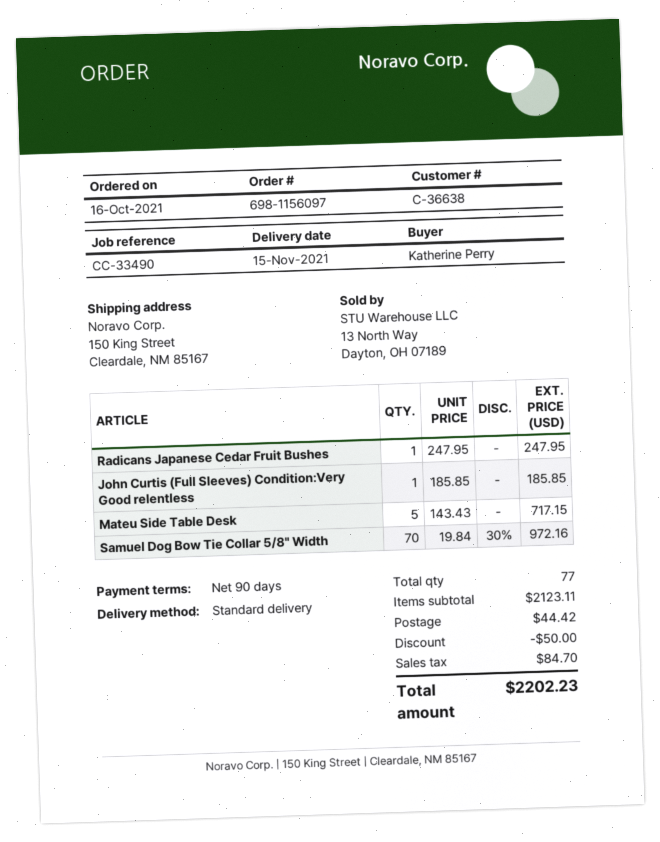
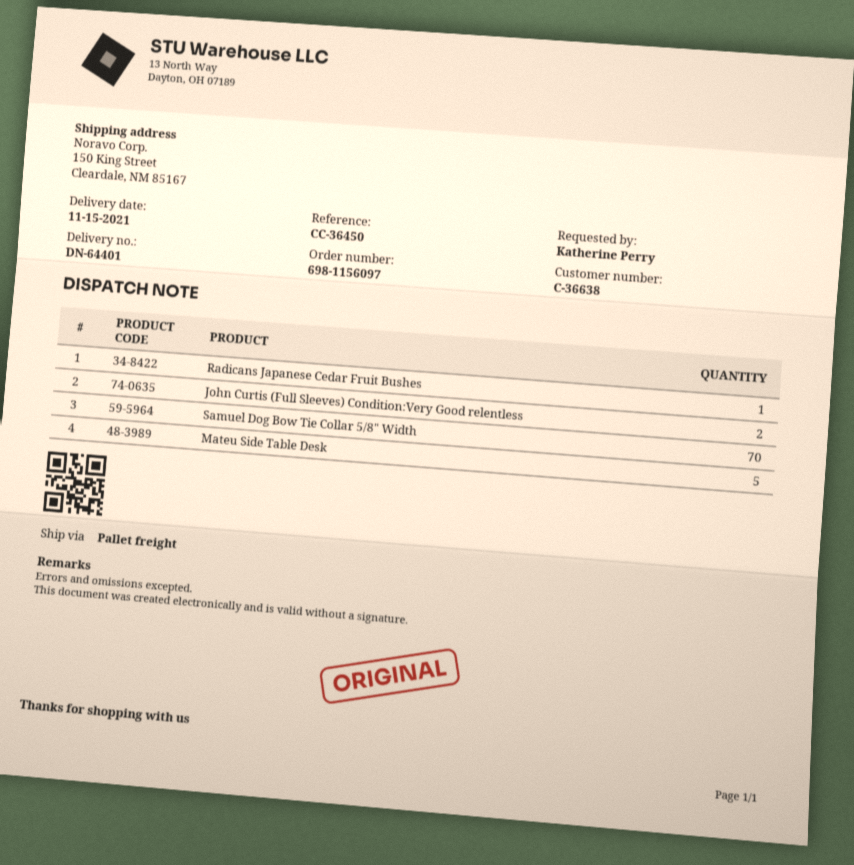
reference: CC-33490 -> CC-36450
shipping method: standard -> pallet freight
John Curtis (Full Sleeves) Condition:Very Good relentless: 1 -> 2

